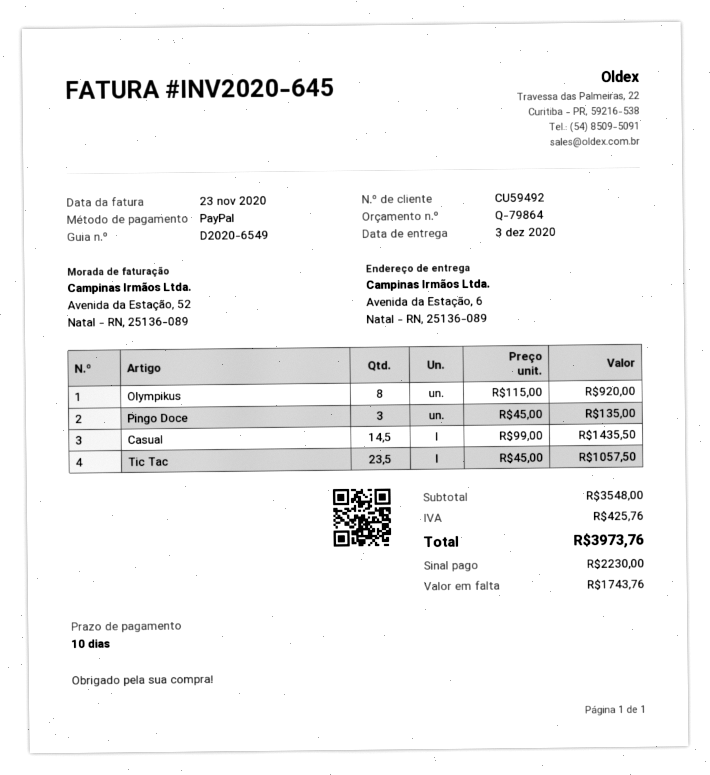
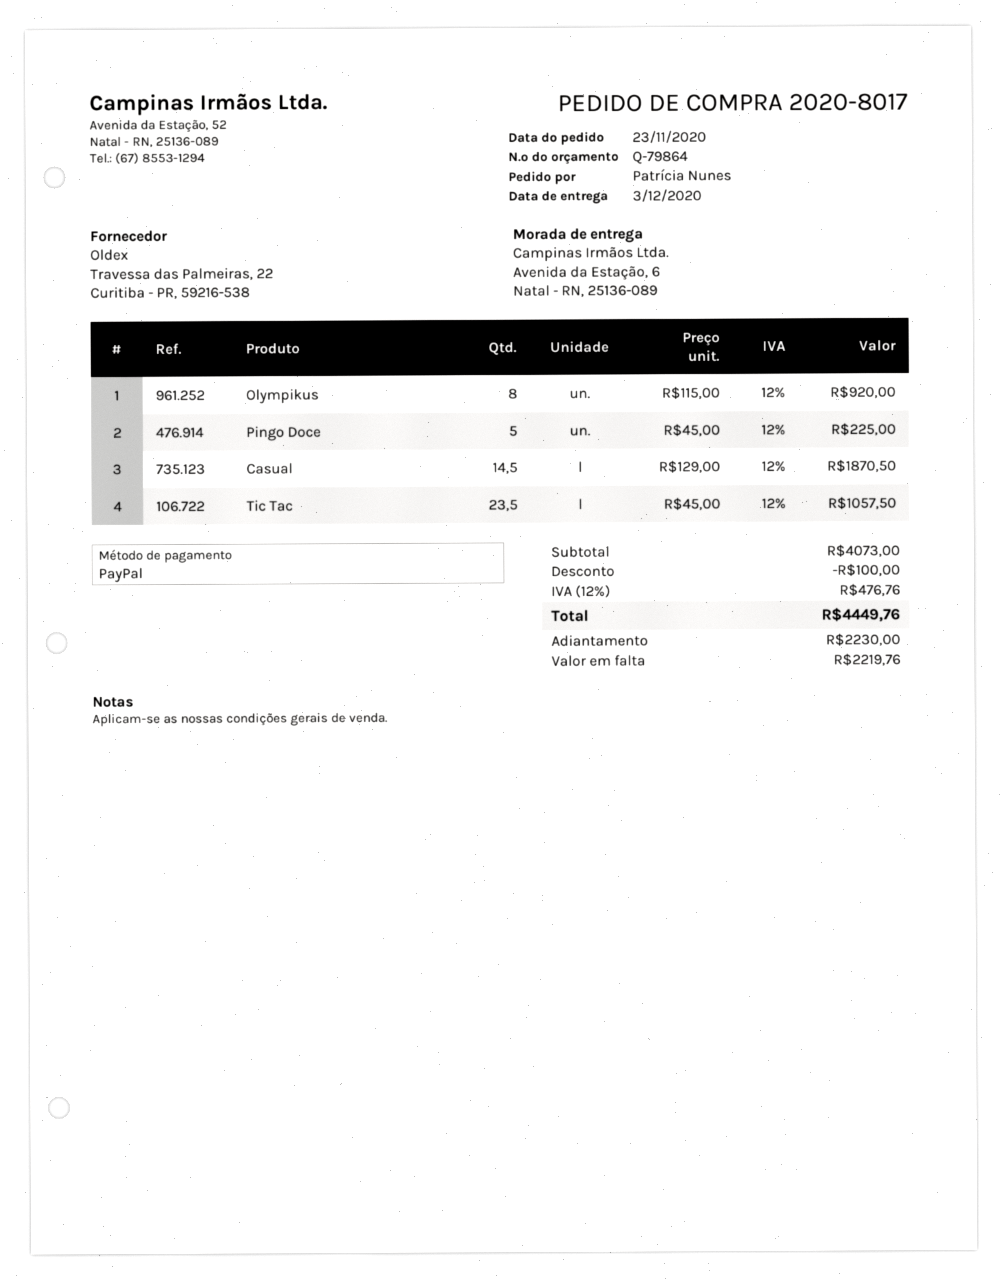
Pingo Doce: 3 x 45.00 = 135.00 -> 5 x 45.00 = 225.00
Casual: 14.5 x 99.00 = 1435.50 -> 14.5 x 129.00 = 1870.50
subtotal: 3548.00 -> 4073.00
discount: none -> 100.00
tax: 425.76 -> 476.76
total: 3973.76 -> 4449.76
balance: 1743.76 -> 2219.76

